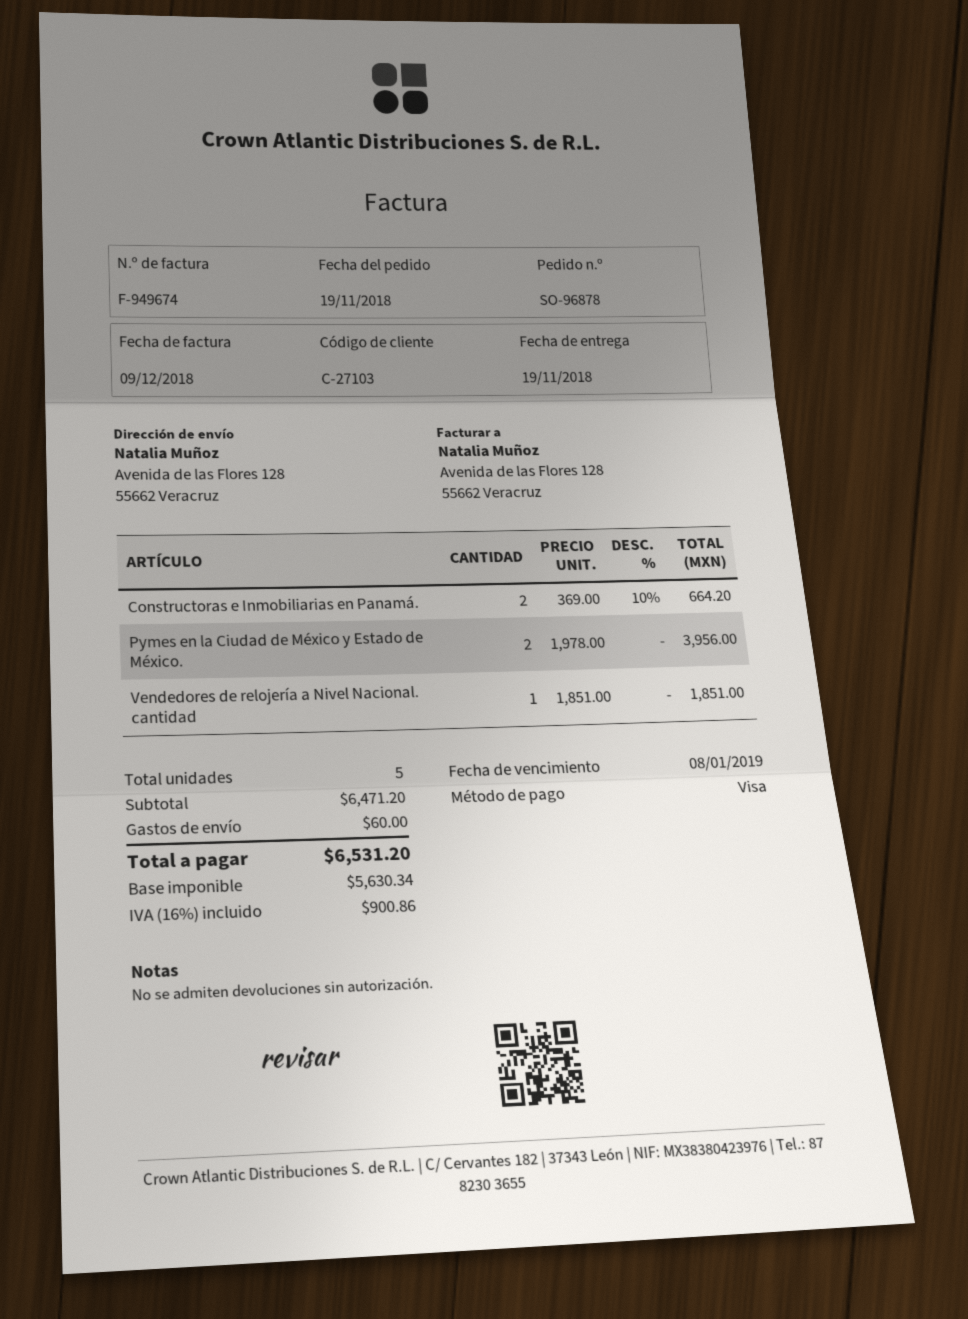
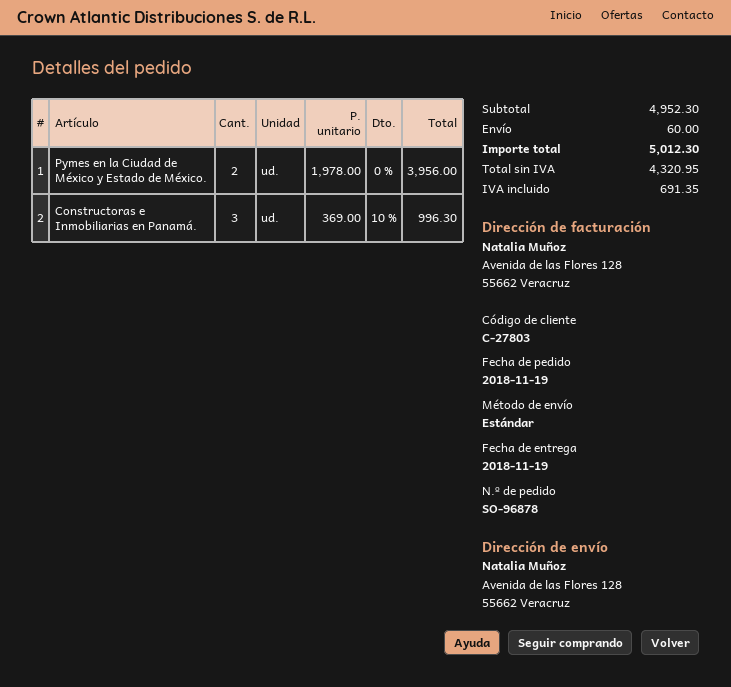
customer number: C-27103 -> C-27803
Constructoras e Inmobiliarias en Panamá.: 2 x 369.00 - 10% = 664.20 -> 3 x 369.00 - 10% = 996.30
Vendedores de relojería a Nivel Nacional. cantidad: 1 x 1851.00 = 1851.00 -> none
subtotal: 6471.20 -> 4952.30
net: 5630.34 -> 4320.95
tax: 900.86 -> 691.35
total: 6531.20 -> 5012.30

